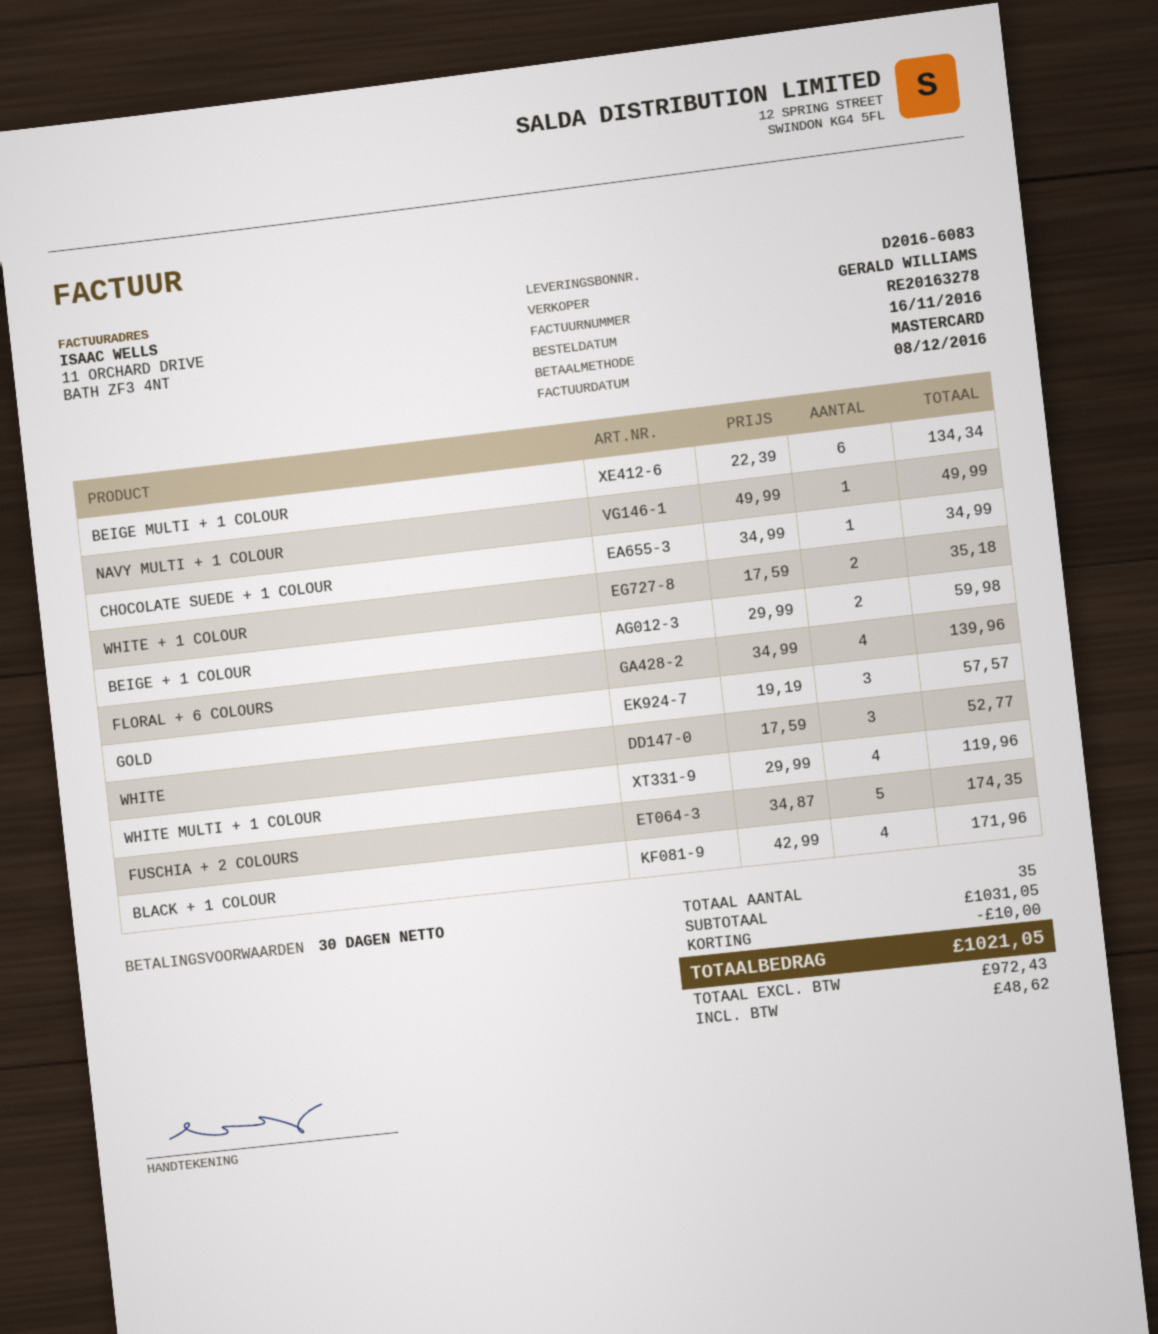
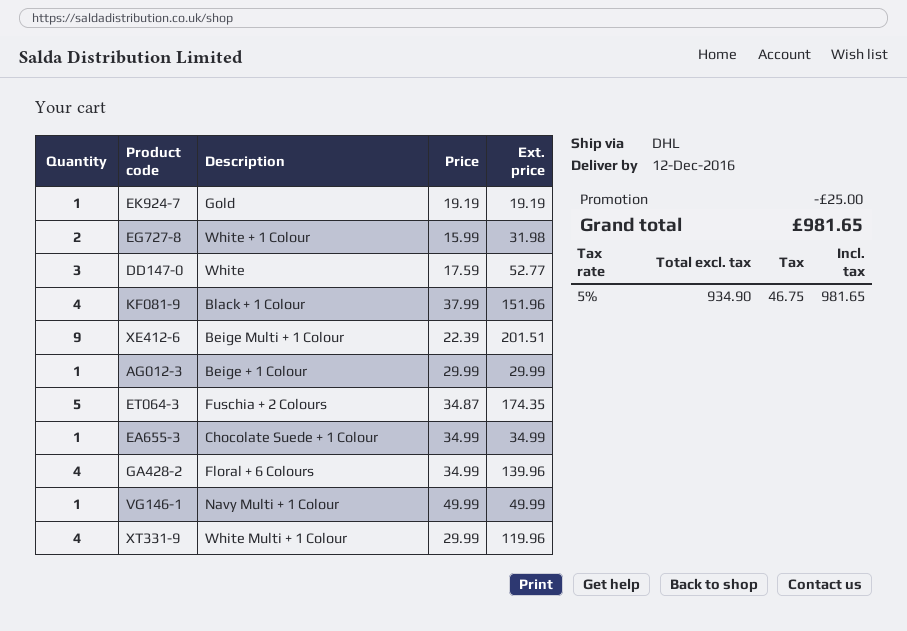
BEIGE MULTI + 1 COLOUR: 6 x 22.39 = 134.34 -> 9 x 22.39 = 201.51
WHITE + 1 COLOUR: 2 x 17.59 = 35.18 -> 2 x 15.99 = 31.98
BEIGE + 1 COLOUR: 2 x 29.99 = 59.98 -> 1 x 29.99 = 29.99
GOLD: 3 x 19.19 = 57.57 -> 1 x 19.19 = 19.19
BLACK + 1 COLOUR: 4 x 42.99 = 171.96 -> 4 x 37.99 = 151.96
discount: 10.00 -> 25.00
net: 972.43 -> 934.90
tax: 48.62 -> 46.75
total: 1021.05 -> 981.65

